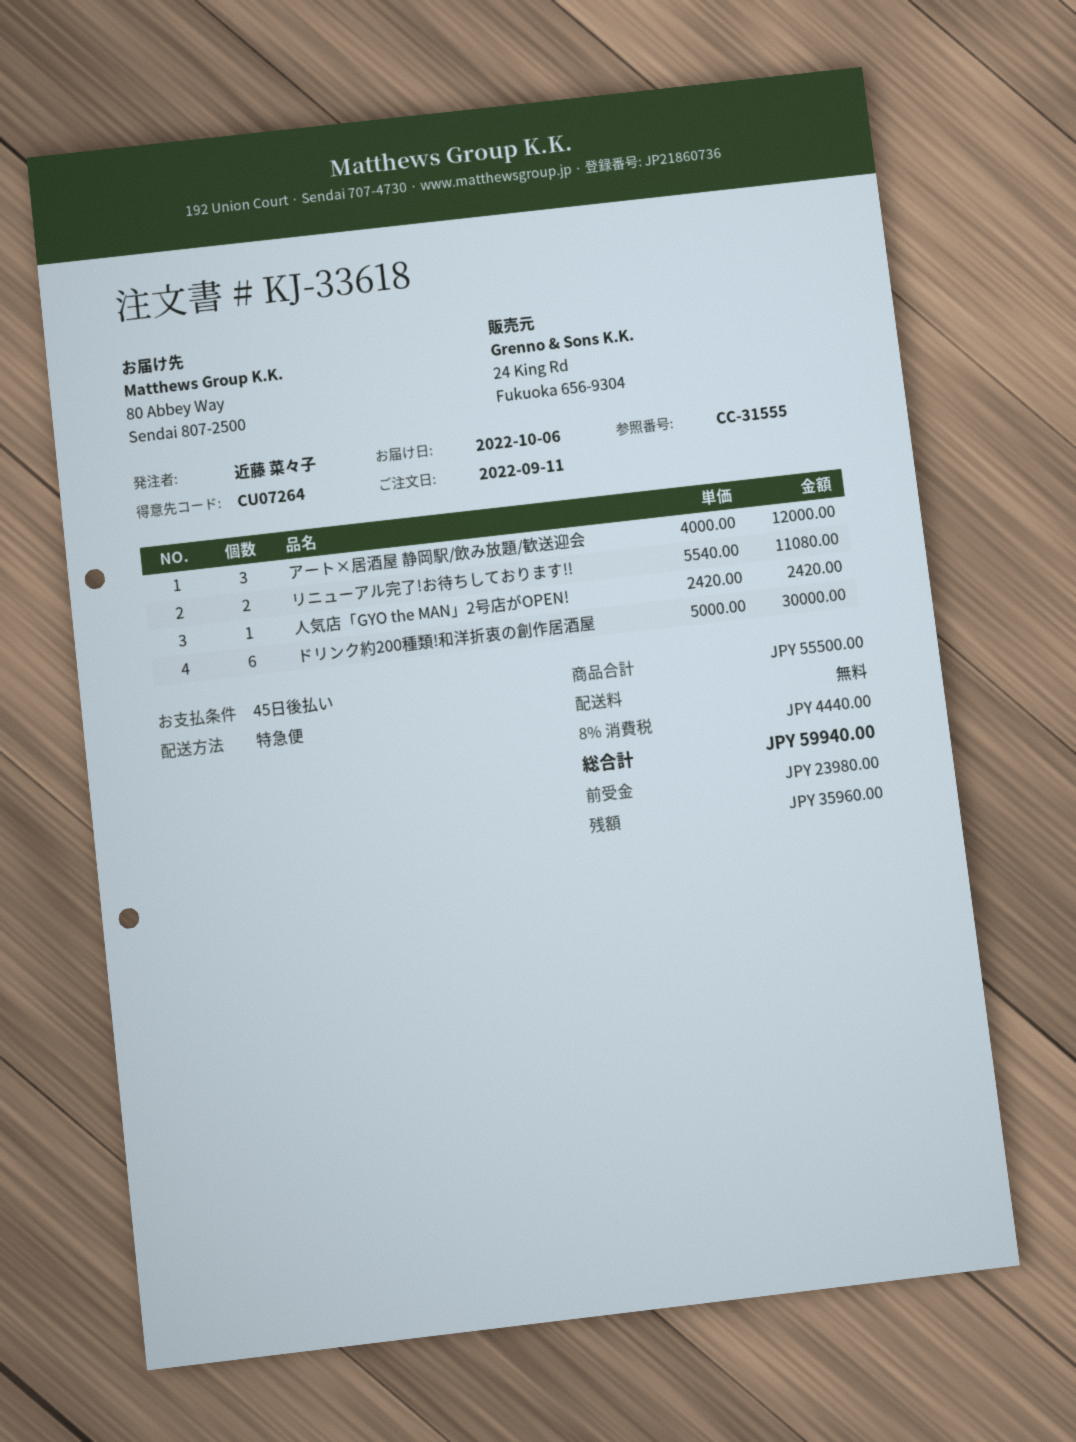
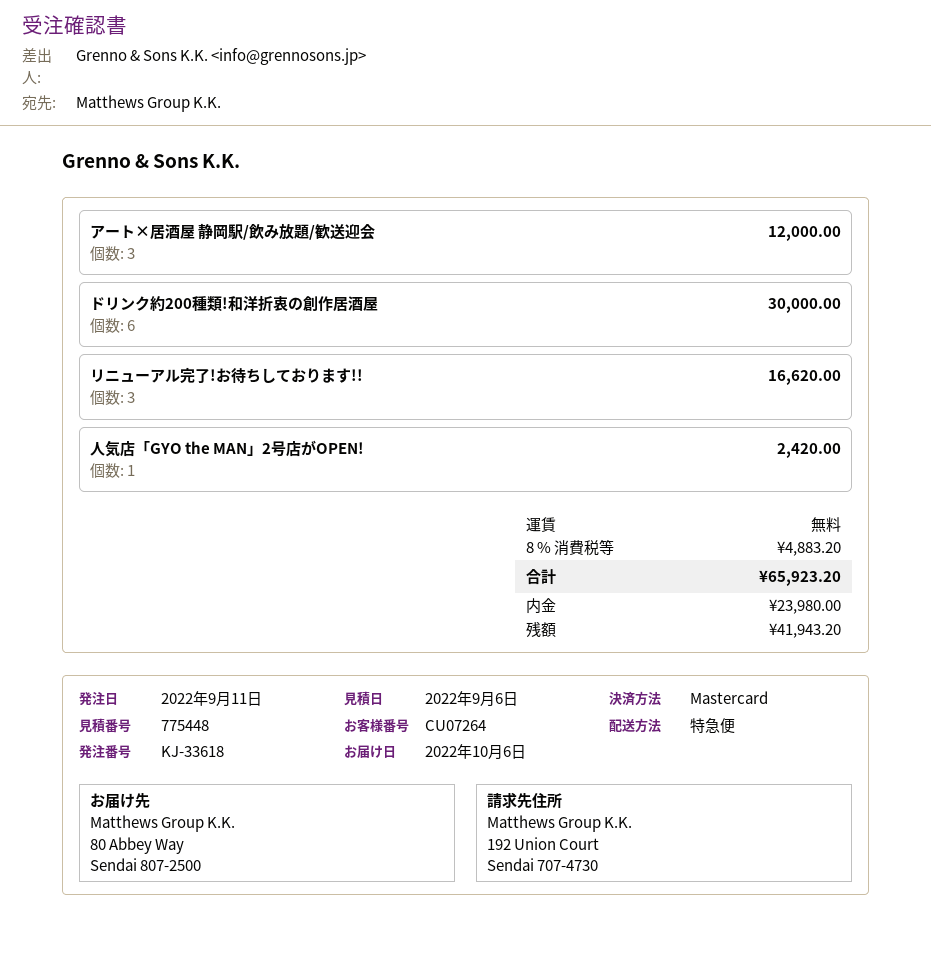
リニューアル完了!お待ちしております!!: 2 for 11080.00 -> 3 for 16620.00
tax: 8% = 4440.00 -> 8% = 4883.20
total: 59940.00 -> 65923.20
balance: 35960.00 -> 41943.20

